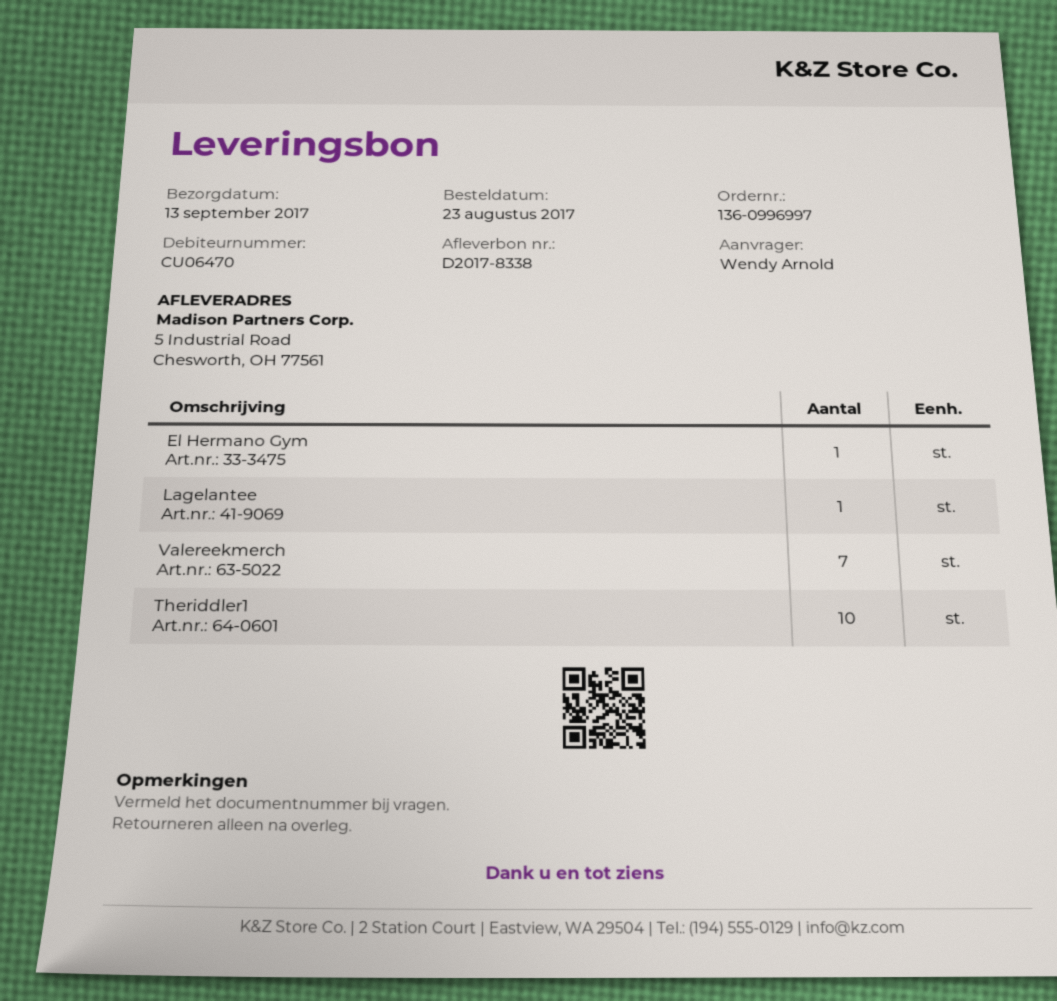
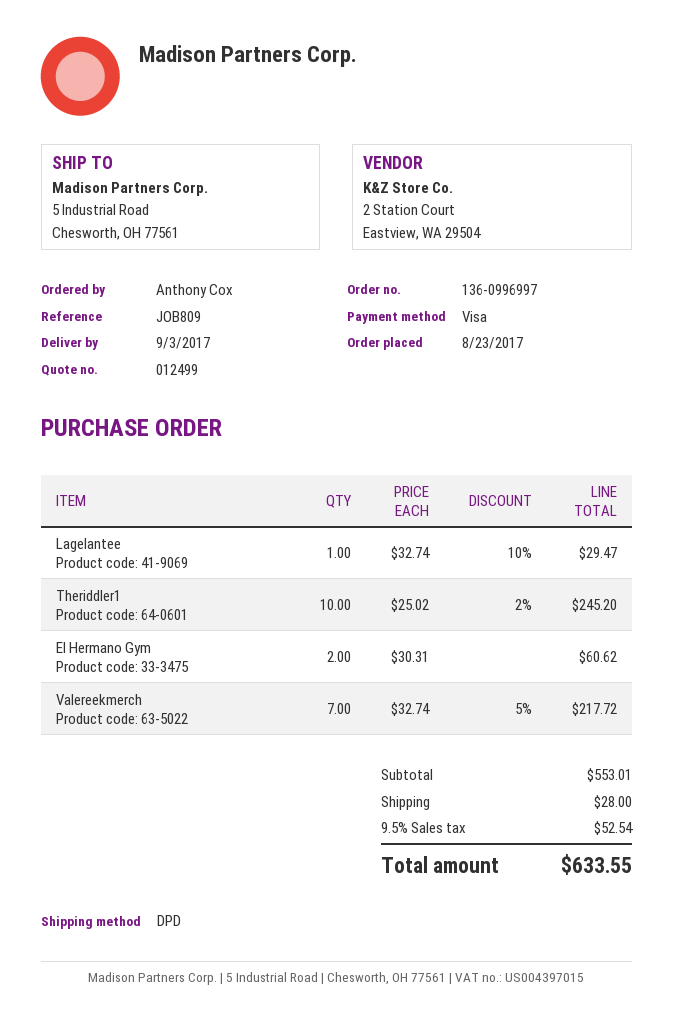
delivery date: 2017-09-13 -> 2017-09-03
ordered by: Wendy Arnold -> Anthony Cox
El Hermano Gym: 1 -> 2

